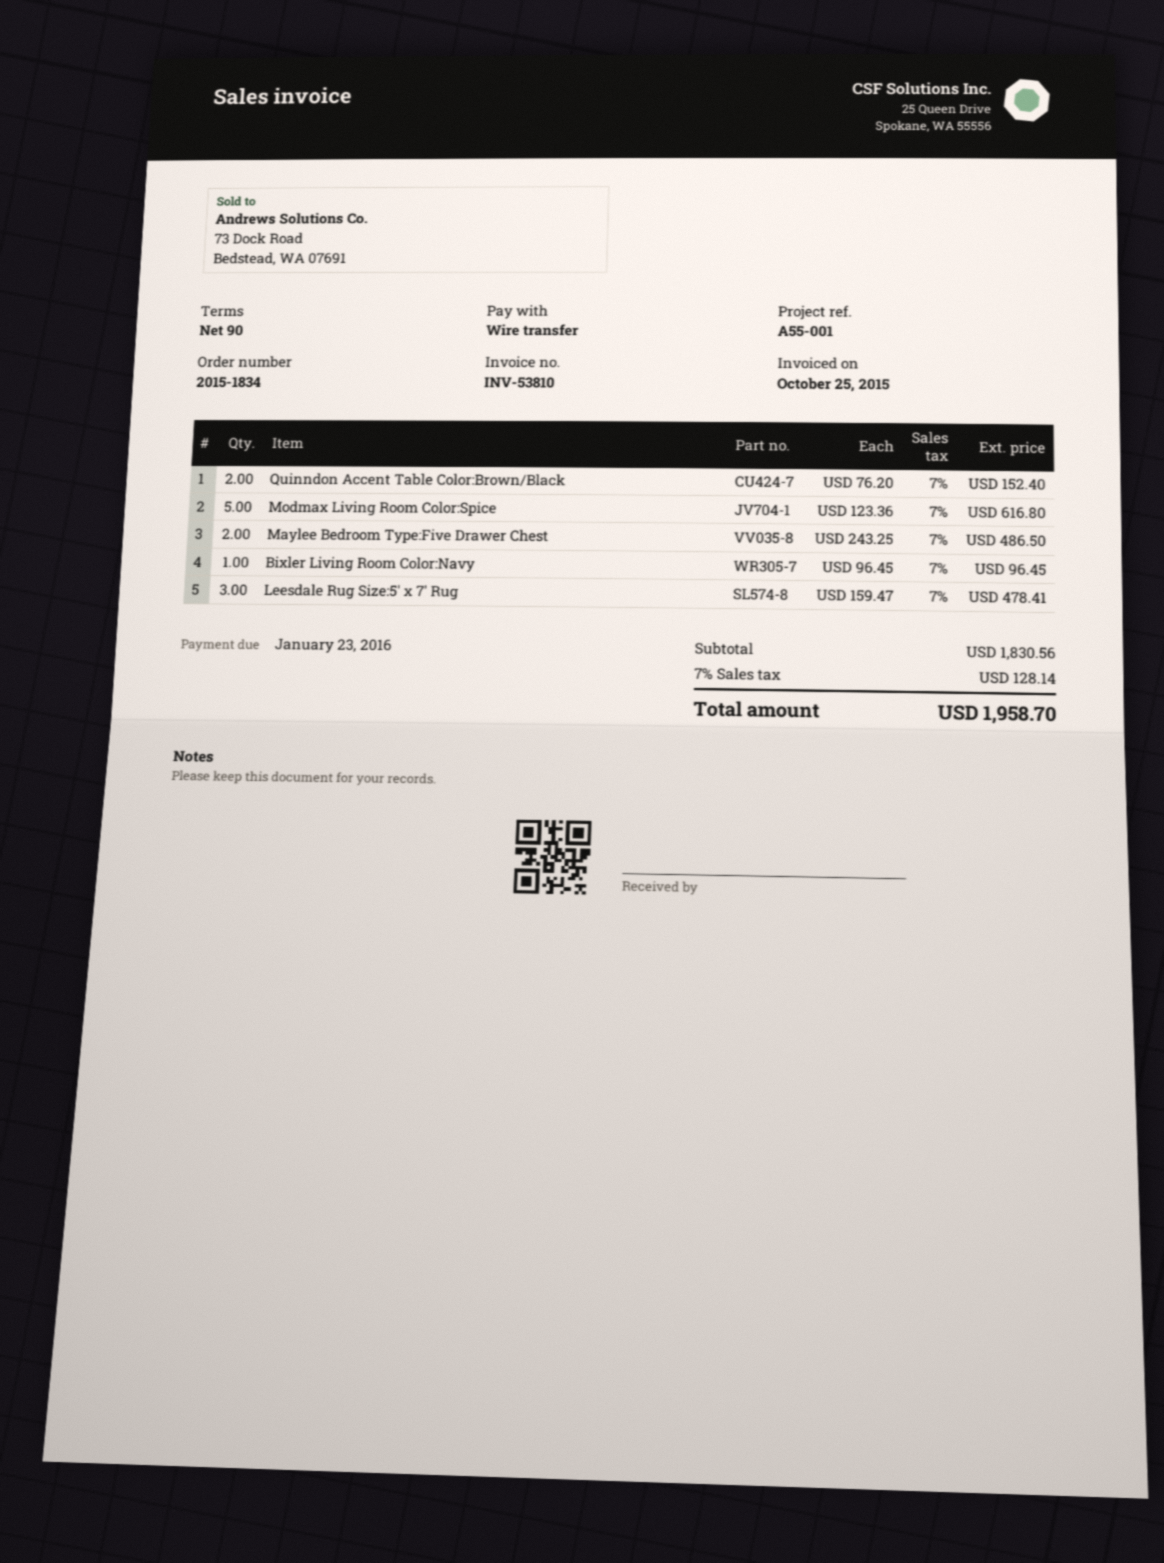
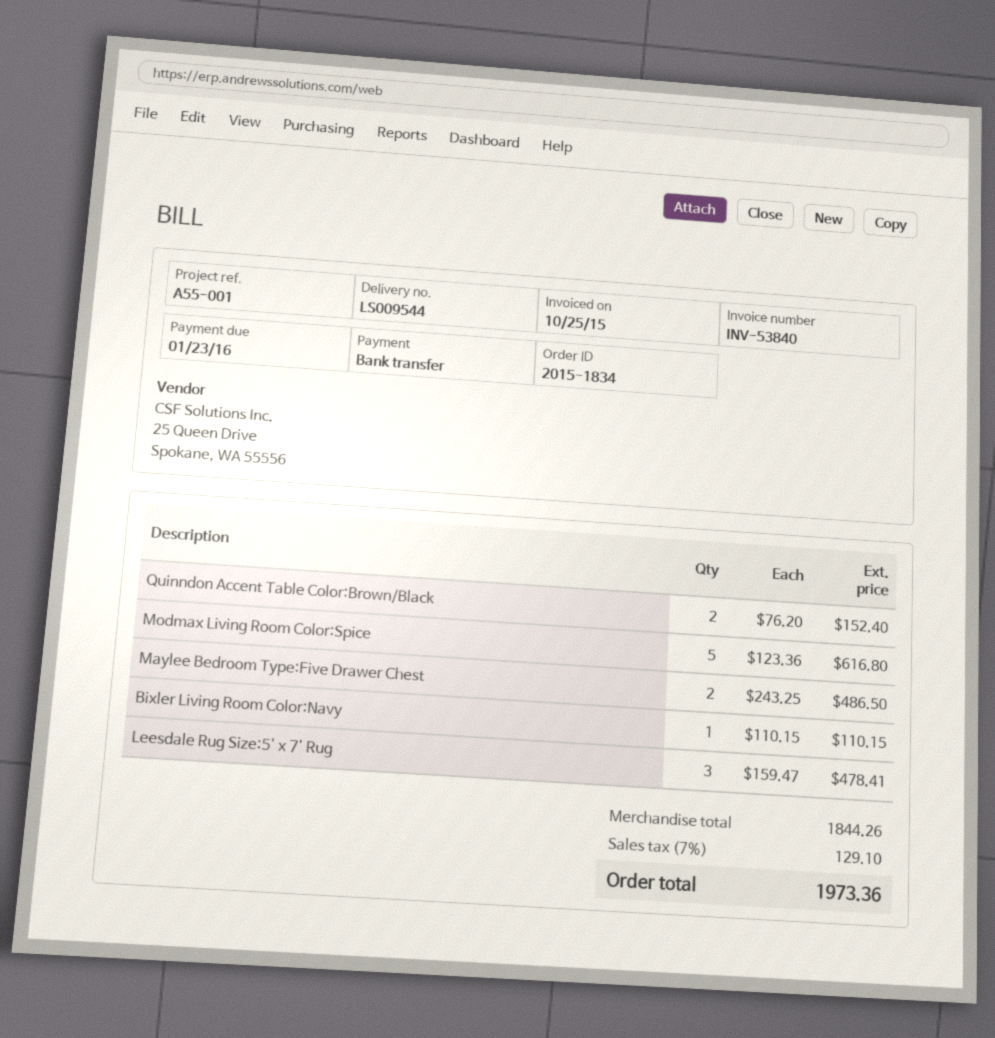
invoice number: INV-53810 -> INV-53840
Bixler Living Room Color:Navy: 1 x 96.45 = 96.45 -> 1 x 110.15 = 110.15
subtotal: 1830.56 -> 1844.26
tax: 7% = 128.14 -> 7% = 129.10
total: 1958.70 -> 1973.36

